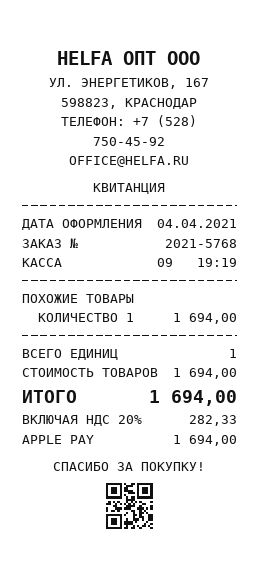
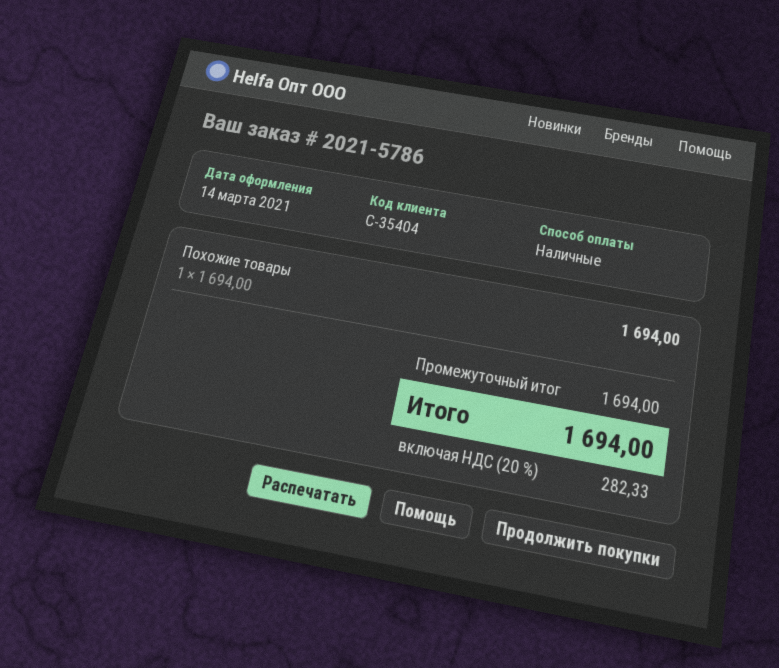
order number: 2021-5768 -> 2021-5786
order date: 2021-04-04 -> 2021-03-14
payment method: Apple Pay -> cash

